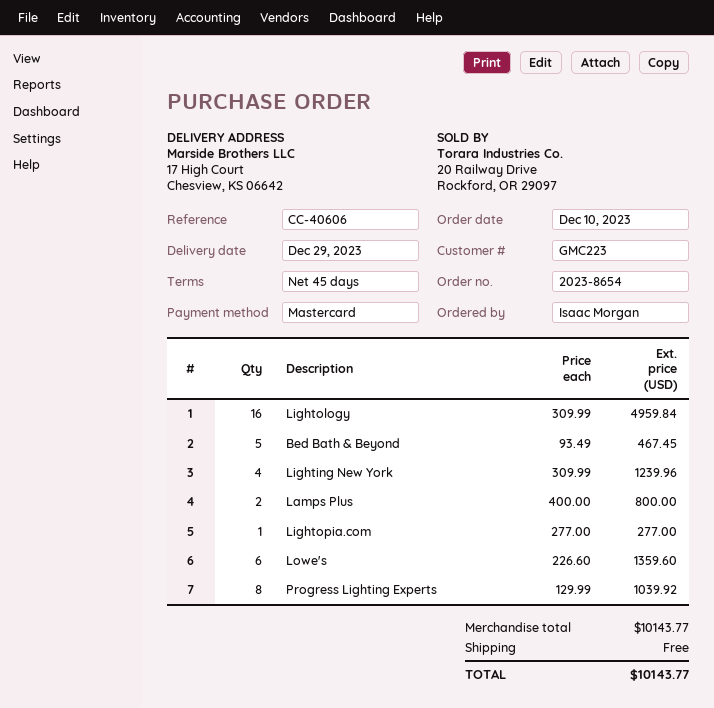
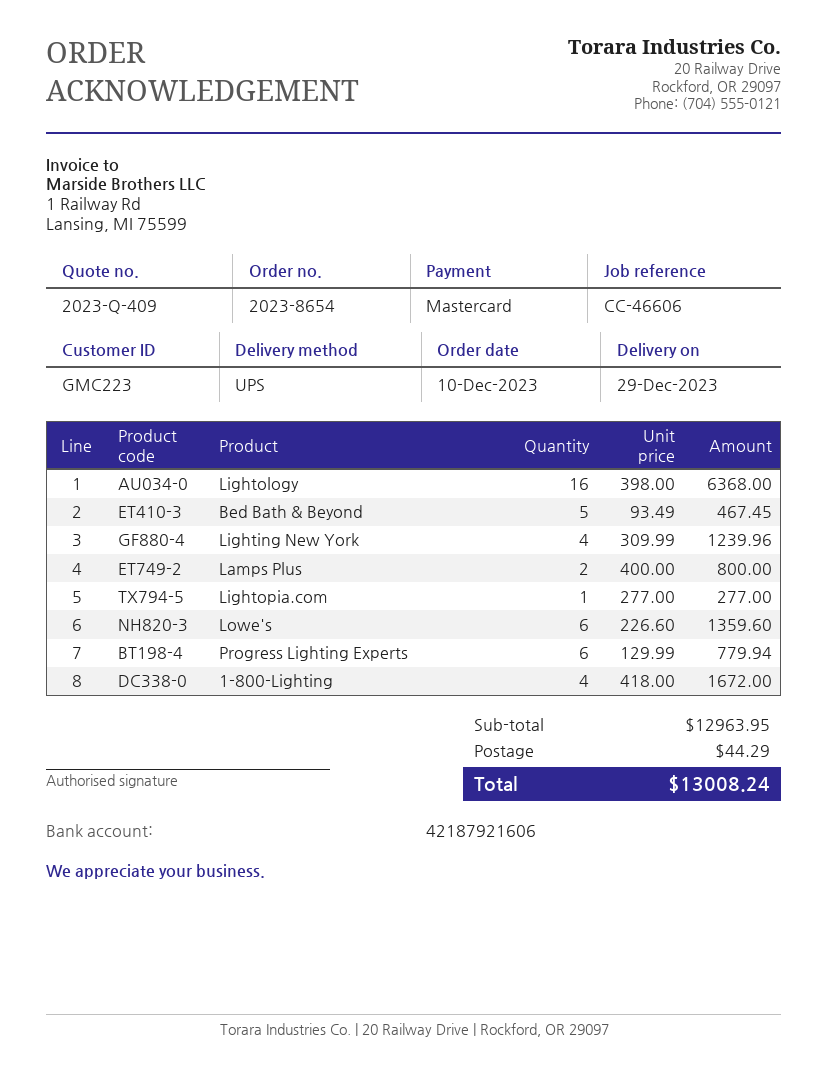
reference: CC-40606 -> CC-46606
Lightology: 16 x 309.99 = 4959.84 -> 16 x 398.00 = 6368.00
Progress Lighting Experts: 8 x 129.99 = 1039.92 -> 6 x 129.99 = 779.94
1-800-Lighting: none -> 4 x 418.00 = 1672.00
subtotal: 10143.77 -> 12963.95
shipping: 0.00 -> 44.29
total: 10143.77 -> 13008.24

